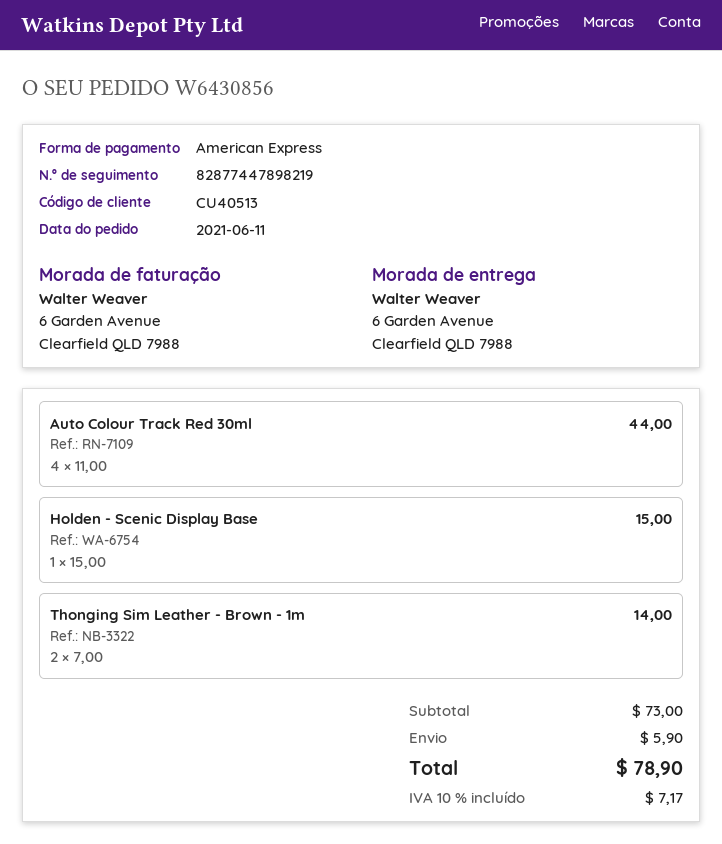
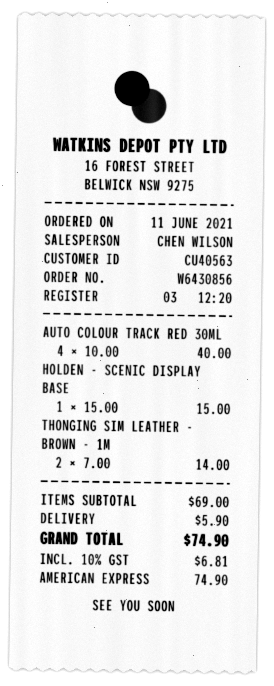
customer number: CU40513 -> CU40563
Auto Colour Track Red 30ml: 4 x 11.00 = 44.00 -> 4 x 10.00 = 40.00
subtotal: 73.00 -> 69.00
tax: 10% = 7.17 -> 10% = 6.81
total: 78.90 -> 74.90

